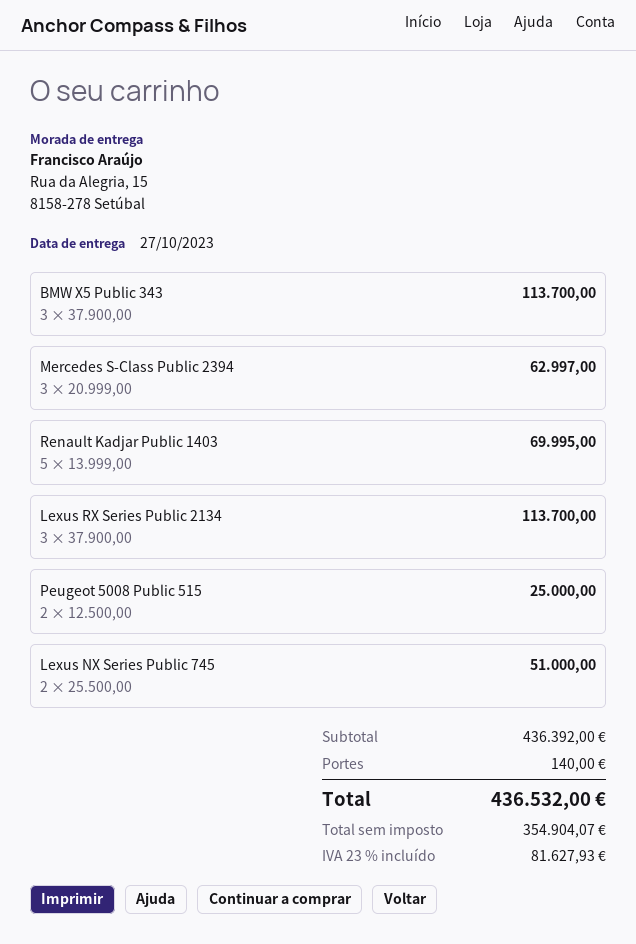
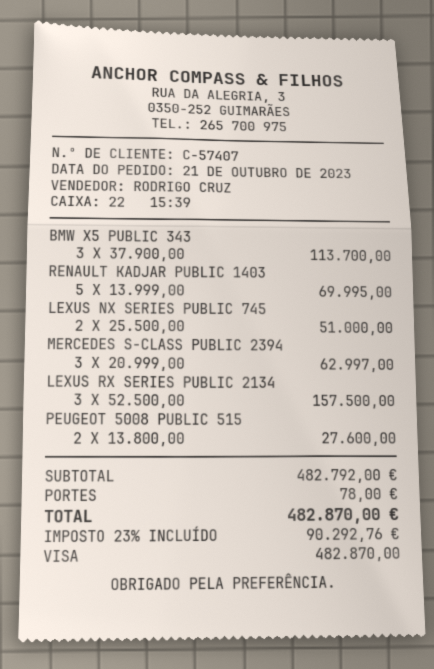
Lexus RX Series Public 2134: 3 x 37900.00 = 113700.00 -> 3 x 52500.00 = 157500.00
Peugeot 5008 Public 515: 2 x 12500.00 = 25000.00 -> 2 x 13800.00 = 27600.00
subtotal: 436392.00 -> 482792.00
shipping: 140.00 -> 78.00
tax: 23% = 81627.93 -> 23% = 90292.76
total: 436532.00 -> 482870.00

